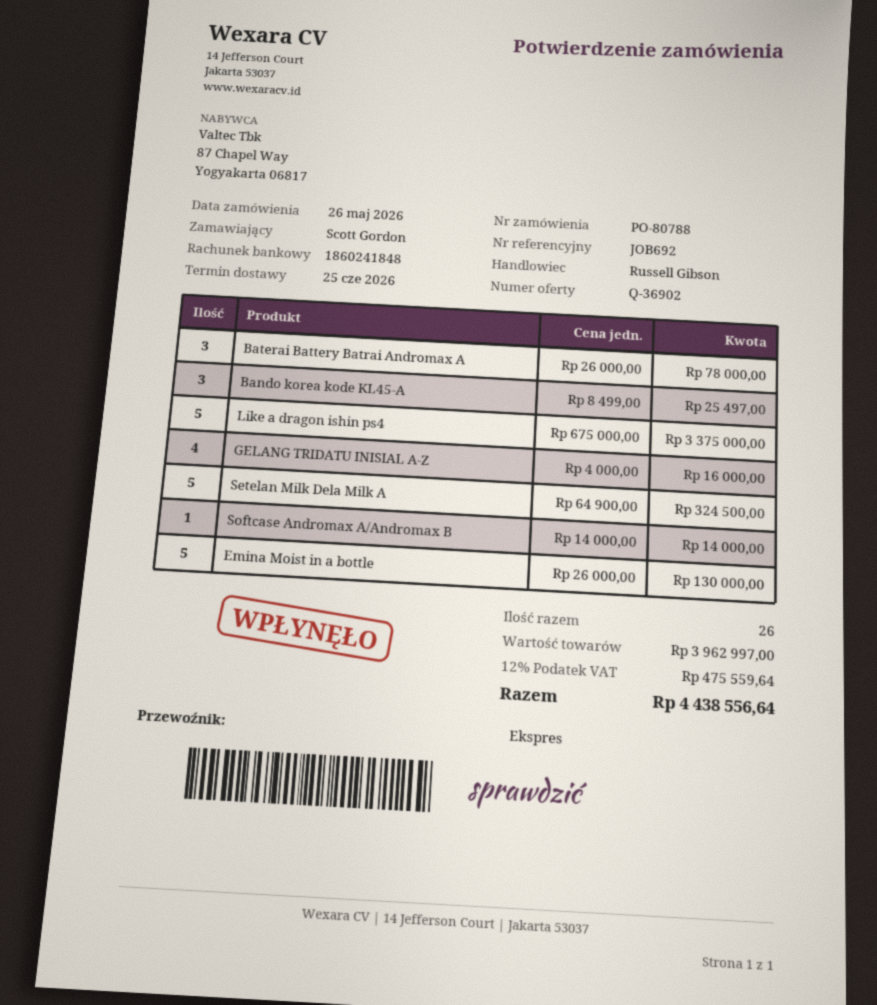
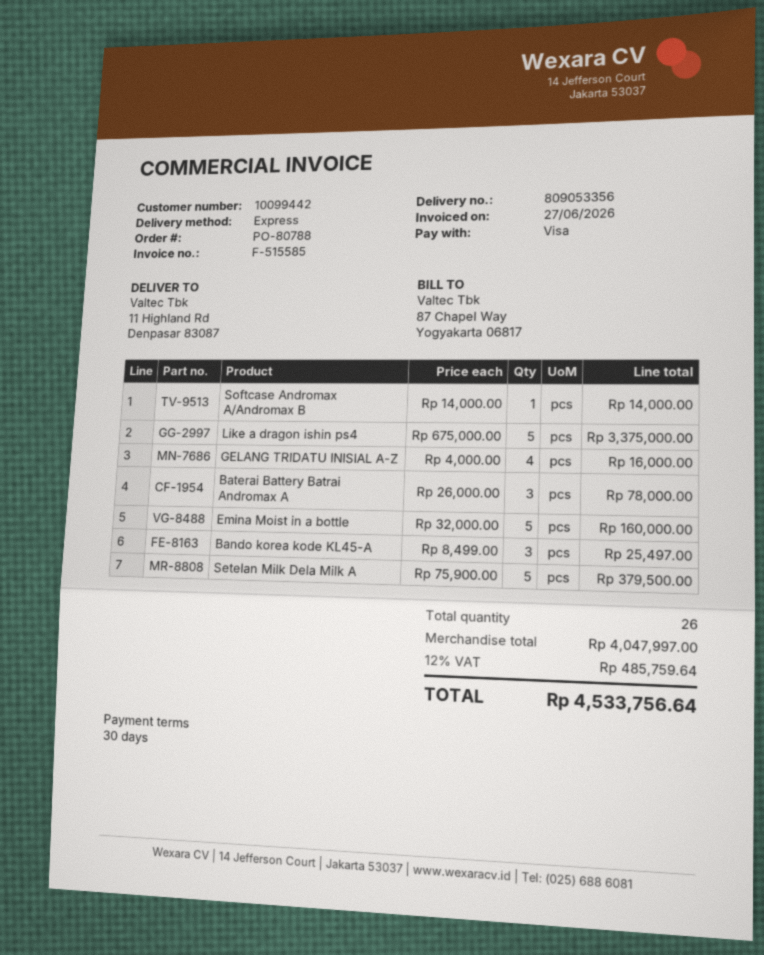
Setelan Milk Dela Milk A: 5 x 64900.00 = 324500.00 -> 5 x 75900.00 = 379500.00
Emina Moist in a bottle: 5 x 26000.00 = 130000.00 -> 5 x 32000.00 = 160000.00
subtotal: 3962997.00 -> 4047997.00
tax: 12% = 475559.64 -> 12% = 485759.64
total: 4438556.64 -> 4533756.64

